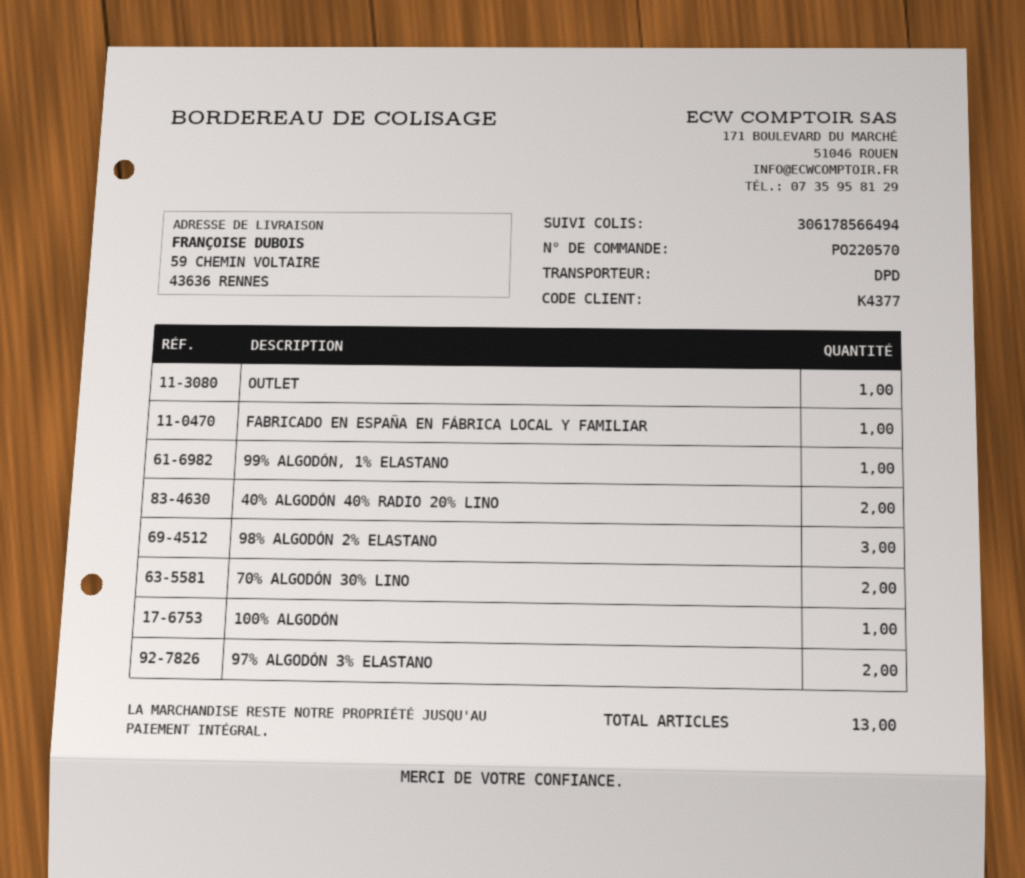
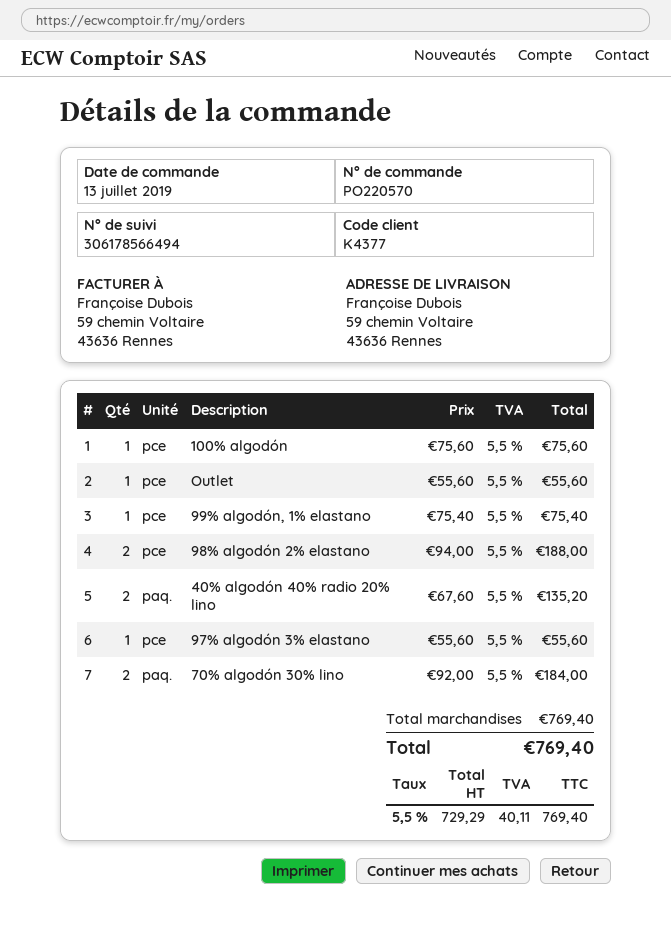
FABRICADO EN ESPAÑA EN FÁBRICA LOCAL Y FAMILIAR: 1 -> none
98% ALGODÓN 2% ELASTANO: 3 -> 2
97% ALGODÓN 3% ELASTANO: 2 -> 1

